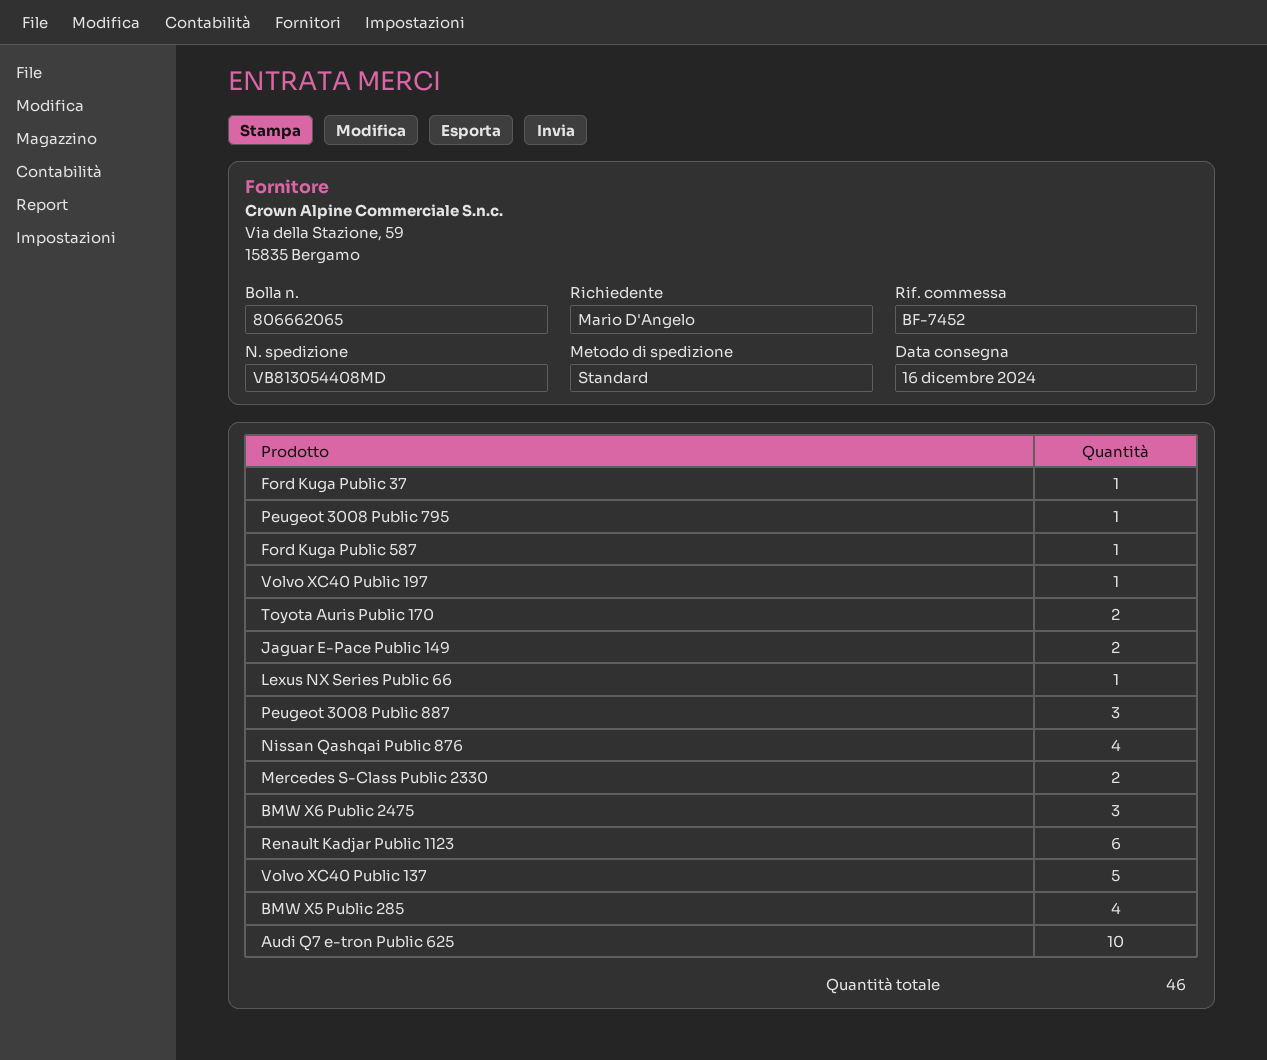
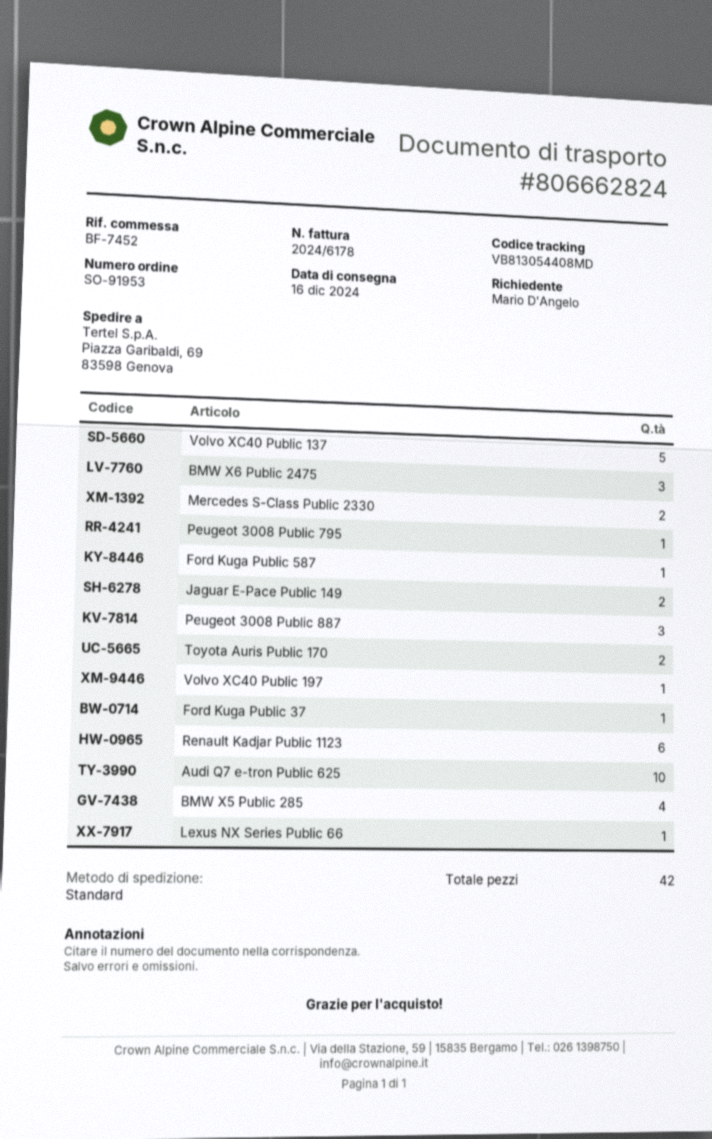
delivery note number: 806662065 -> 806662824
Nissan Qashqai Public 876: 4 -> none
total quantity: 46 -> 42

